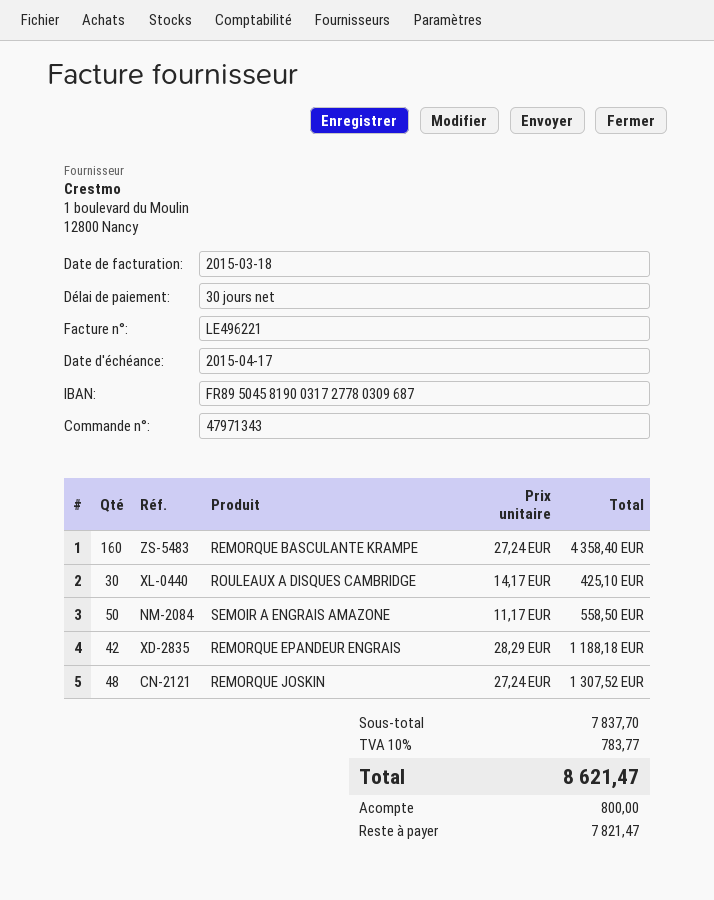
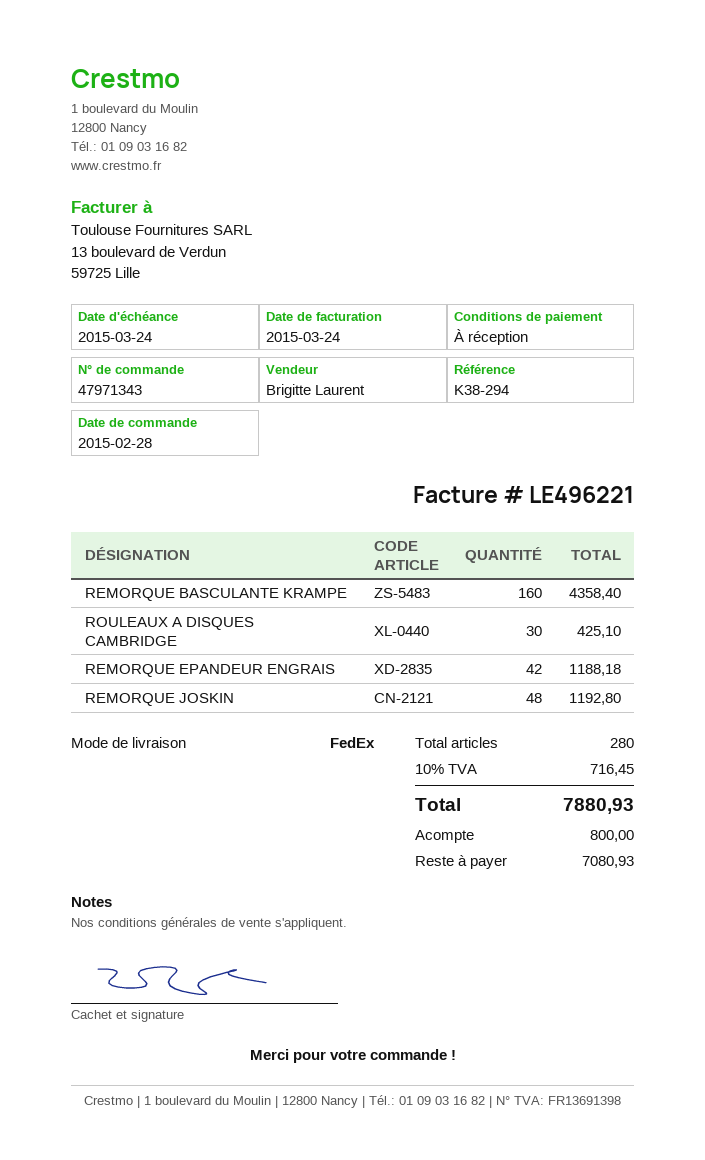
invoice date: 2015-03-18 -> 2015-03-24
payment terms: 30 days -> on receipt
due date: 2015-04-17 -> 2015-03-24
SEMOIR A ENGRAIS AMAZONE: 50 for 558.50 -> none
REMORQUE JOSKIN: 48 for 1307.52 -> 48 for 1192.80
tax: 10% = 783.77 -> 10% = 716.45
total: 8621.47 -> 7880.93
balance: 7821.47 -> 7080.93

